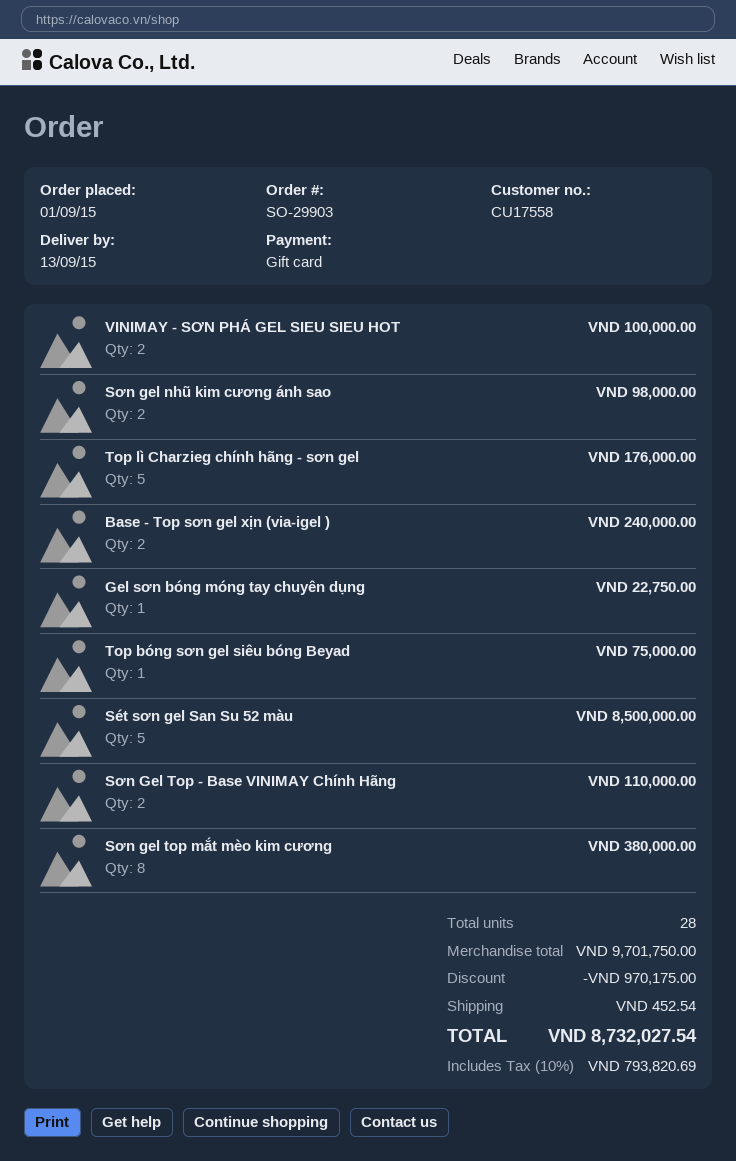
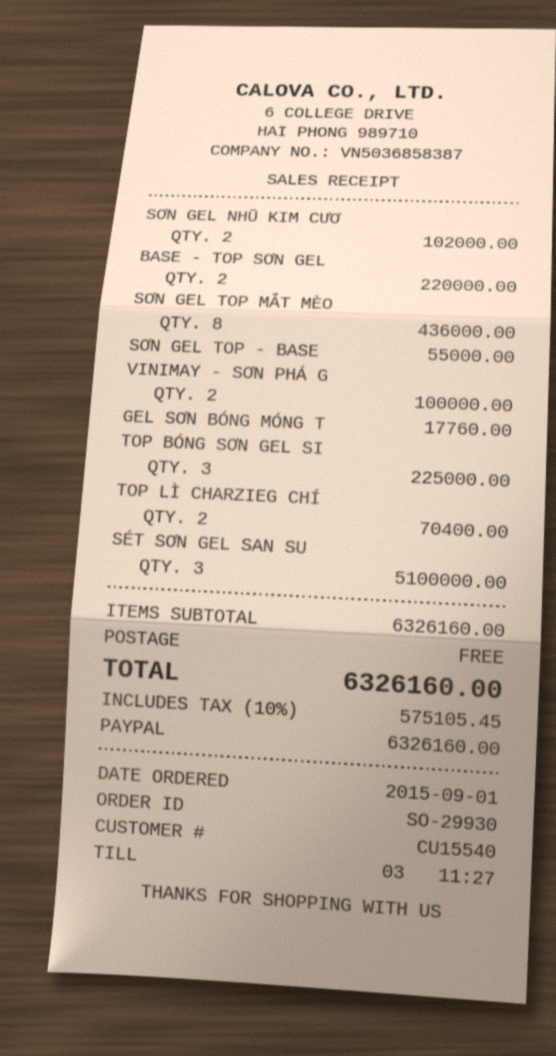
order number: SO-29903 -> SO-29930
customer number: CU17558 -> CU15540
payment method: gift card -> PayPal
Sơn gel nhũ kim cương ánh sao: 2 for 98000.00 -> 2 for 102000.00
Top lì Charzieg chính hãng - sơn gel: 5 for 176000.00 -> 2 for 70400.00
Base - Top sơn gel xịn (via-igel ): 2 for 240000.00 -> 2 for 220000.00
Gel sơn bóng móng tay chuyên dụng: 1 for 22750.00 -> 1 for 17760.00
Top bóng sơn gel siêu bóng Beyad: 1 for 75000.00 -> 3 for 225000.00
Sét sơn gel San Su 52 màu: 5 for 8500000.00 -> 3 for 5100000.00
Sơn Gel Top - Base VINIMAY Chính Hãng: 2 for 110000.00 -> 1 for 55000.00
Sơn gel top mắt mèo kim cương: 8 for 380000.00 -> 8 for 436000.00
subtotal: 9701750.00 -> 6326160.00
discount: 970175.00 -> none
shipping: 452.54 -> 0.00
tax: 10% = 793820.69 -> 10% = 575105.45
total: 8732027.54 -> 6326160.00

